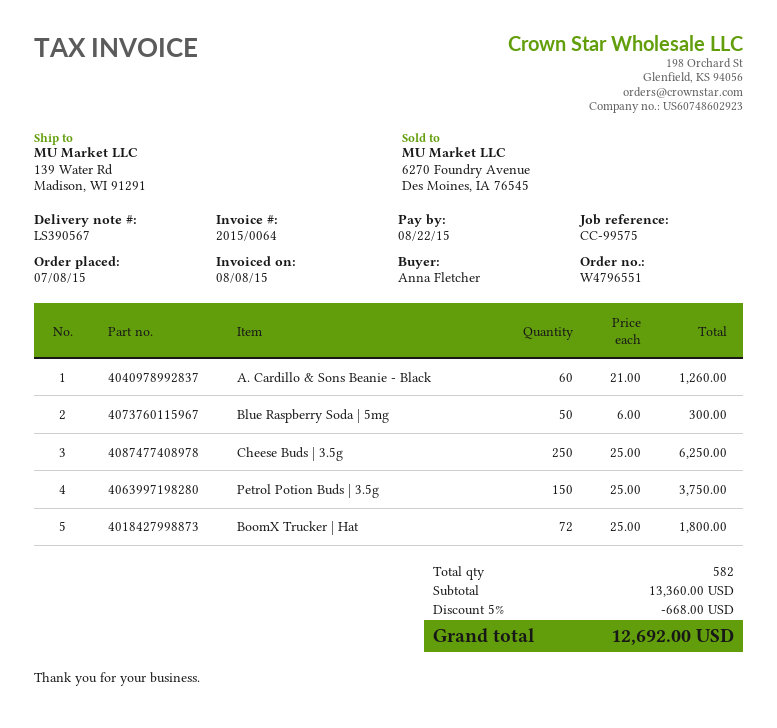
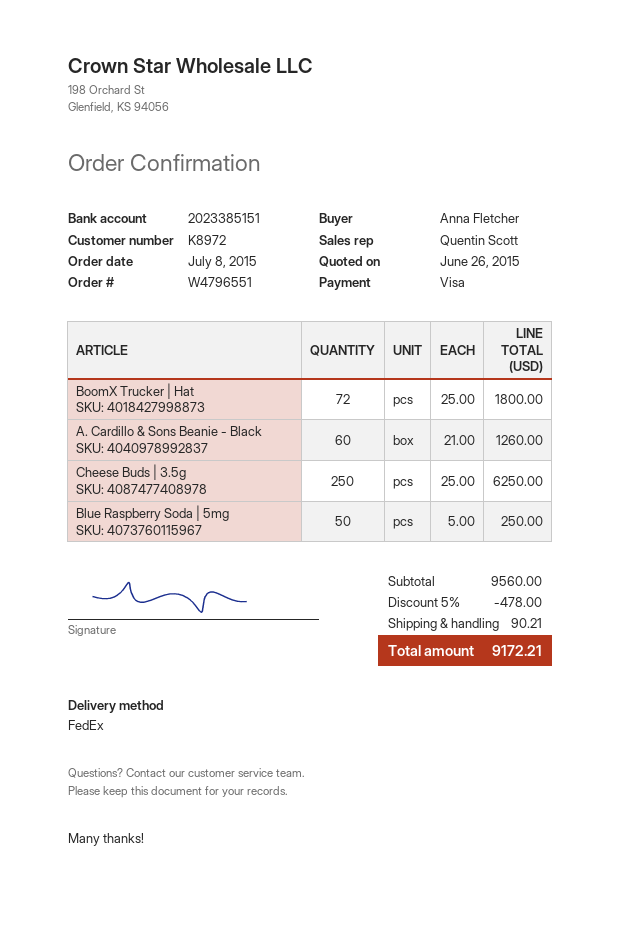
Blue Raspberry Soda | 5mg: 50 x 6.00 = 300.00 -> 50 x 5.00 = 250.00
Petrol Potion Buds | 3.5g: 150 x 25.00 = 3750.00 -> none
subtotal: 13360.00 -> 9560.00
discount: 5% = 668.00 -> 5% = 478.00
shipping: none -> 90.21
total: 12692.00 -> 9172.21

